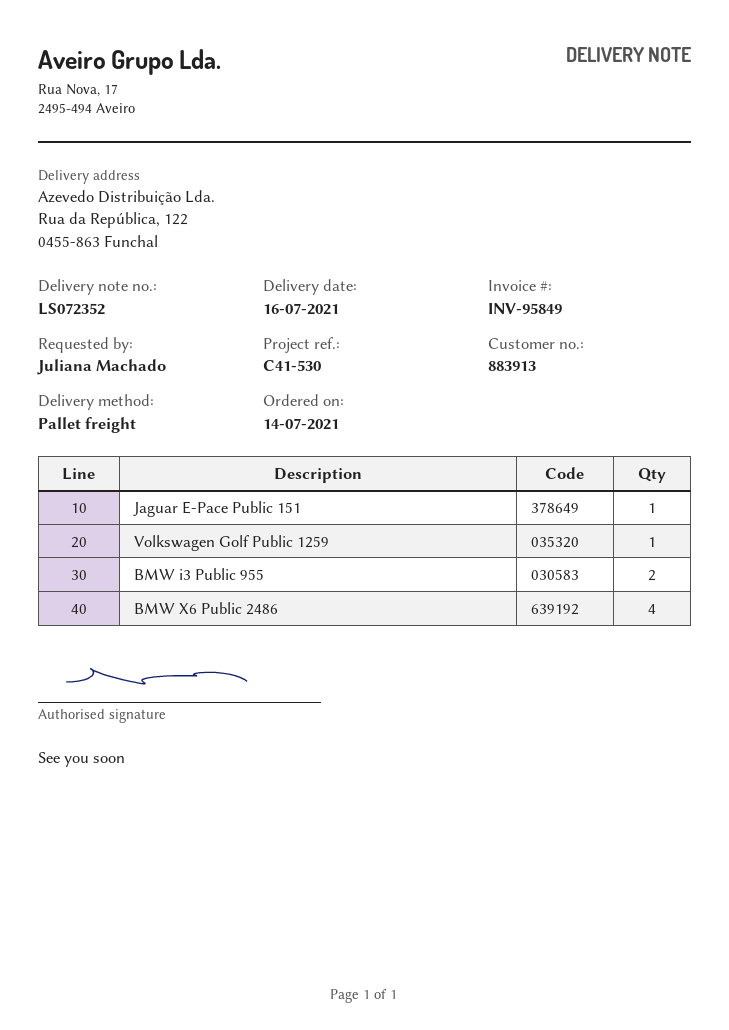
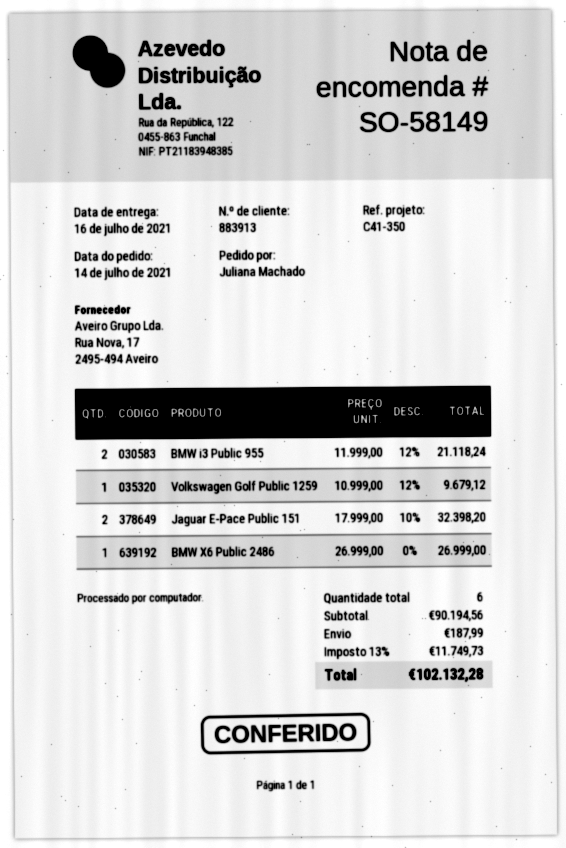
reference: C41-530 -> C41-350
Jaguar E-Pace Public 151: 1 -> 2
BMW X6 Public 2486: 4 -> 1

